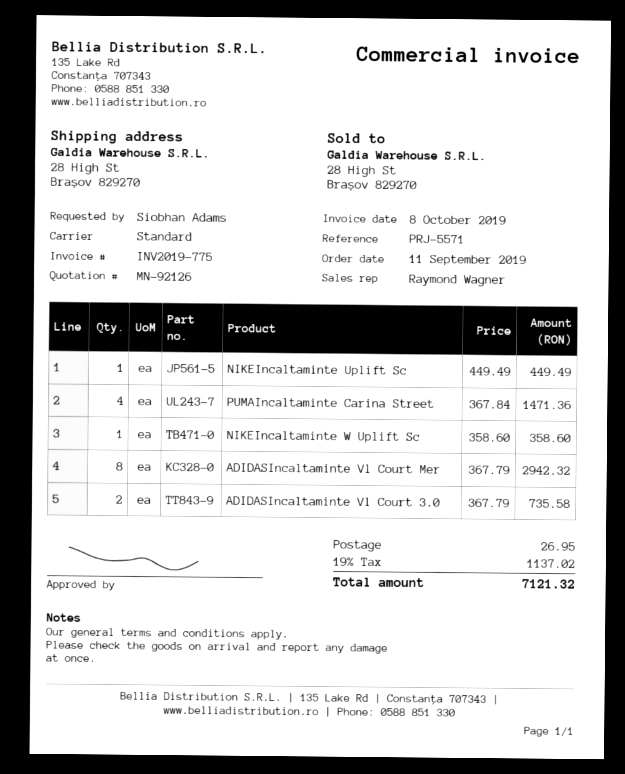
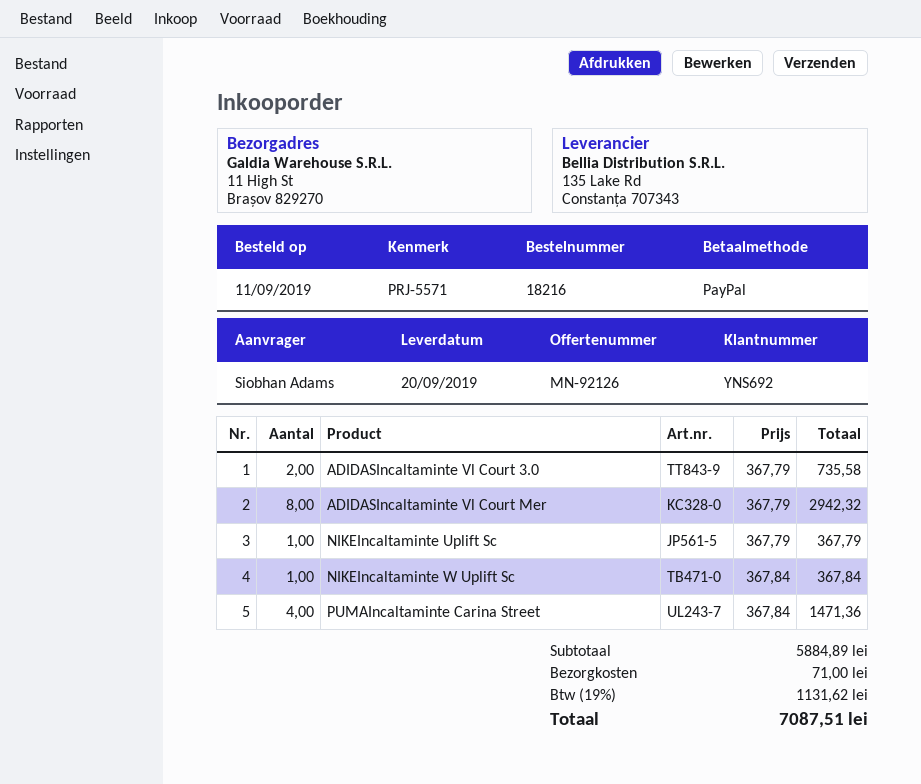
ship to: 28 High St, Brașov 829270 -> 11 High St, Brașov 829270
NIKEIncaltaminte Uplift Sc: 1 x 449.49 = 449.49 -> 1 x 367.79 = 367.79
NIKEIncaltaminte W Uplift Sc: 1 x 358.60 = 358.60 -> 1 x 367.84 = 367.84
shipping: 26.95 -> 71.00
tax: 19% = 1137.02 -> 19% = 1131.62
total: 7121.32 -> 7087.51

